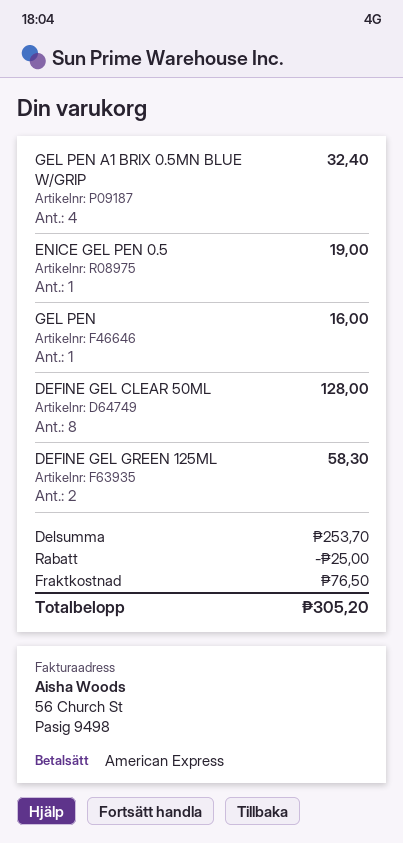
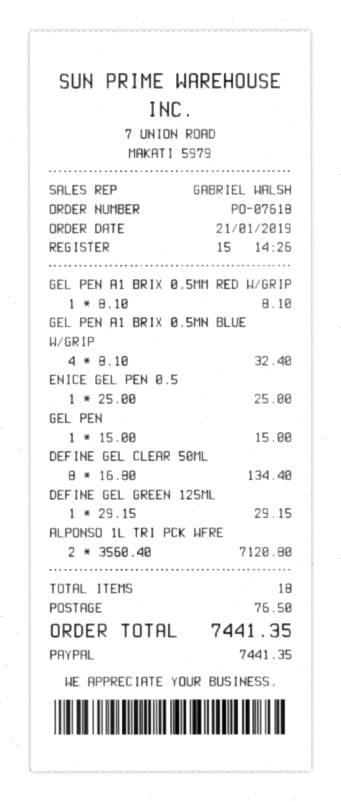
payment method: American Express -> PayPal
ENICE GEL PEN 0.5: 1 for 19.00 -> 1 for 25.00
GEL PEN: 1 for 16.00 -> 1 for 15.00
DEFINE GEL CLEAR 50ML: 8 for 128.00 -> 8 for 134.40
DEFINE GEL GREEN 125ML: 2 for 58.30 -> 1 for 29.15
GEL PEN A1 BRIX 0.5MM RED W/GRIP: none -> 1 for 8.10
ALPONSO 1L TRI PCK WFRE: none -> 2 for 7120.80
discount: 25.00 -> none
total: 305.20 -> 7441.35

